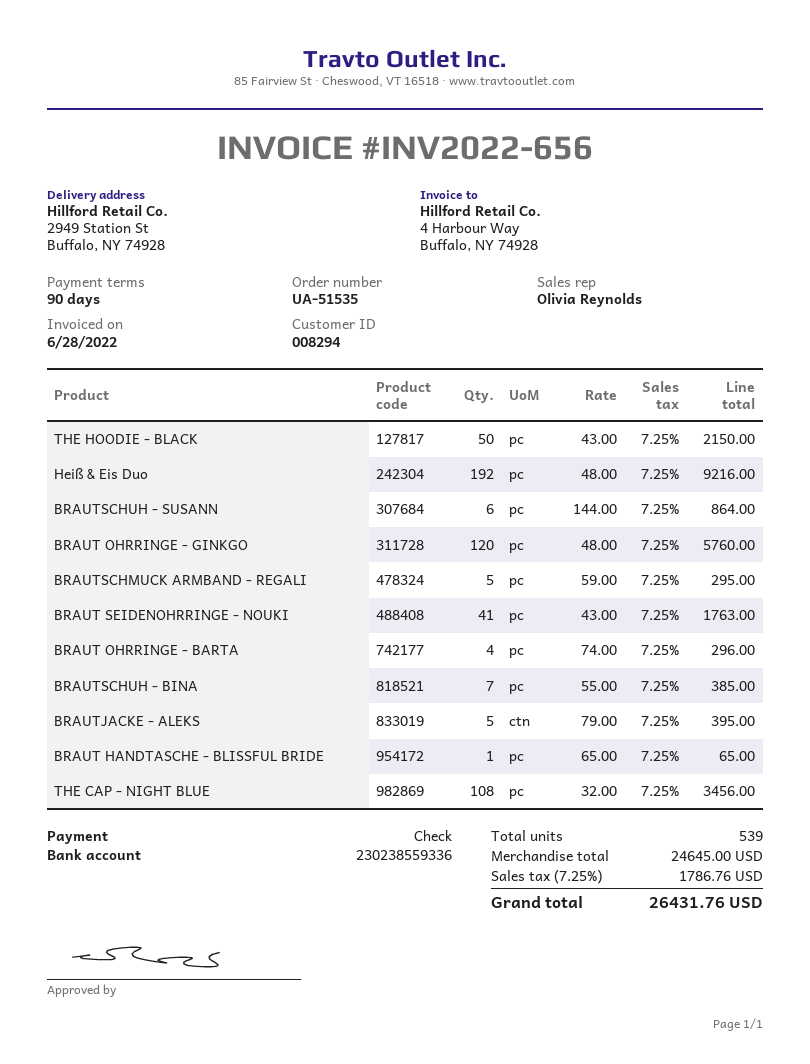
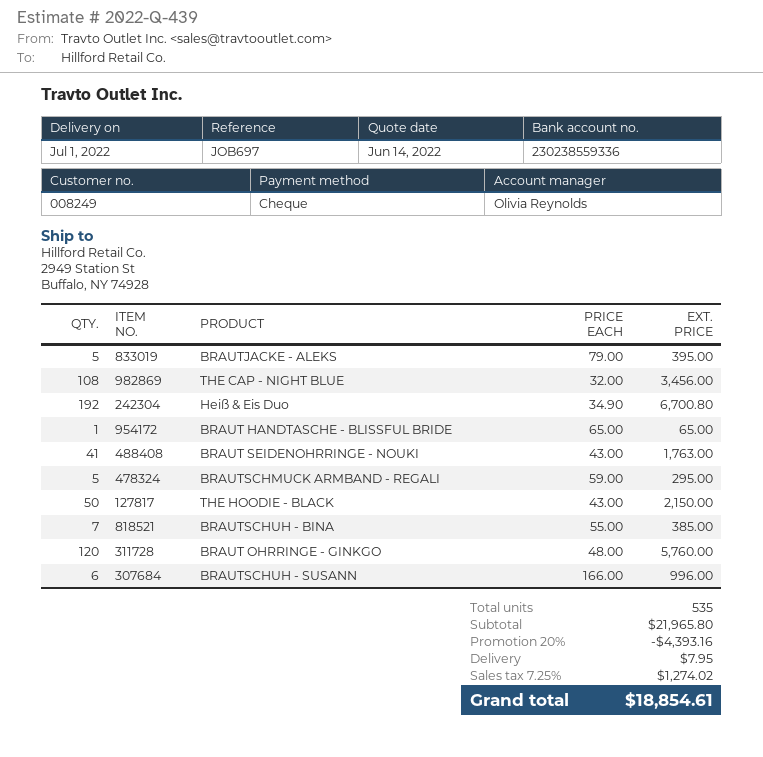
customer number: 008294 -> 008249
Heiß & Eis Duo: 192 x 48.00 = 9216.00 -> 192 x 34.90 = 6700.80
BRAUTSCHUH - SUSANN: 6 x 144.00 = 864.00 -> 6 x 166.00 = 996.00
BRAUT OHRRINGE - BARTA: 4 x 74.00 = 296.00 -> none
total quantity: 539 -> 535
subtotal: 24645.00 -> 21965.80
discount: none -> 20% = 4393.16
shipping: none -> 7.95
tax: 7.25% = 1786.76 -> 7.25% = 1274.02
total: 26431.76 -> 18854.61

